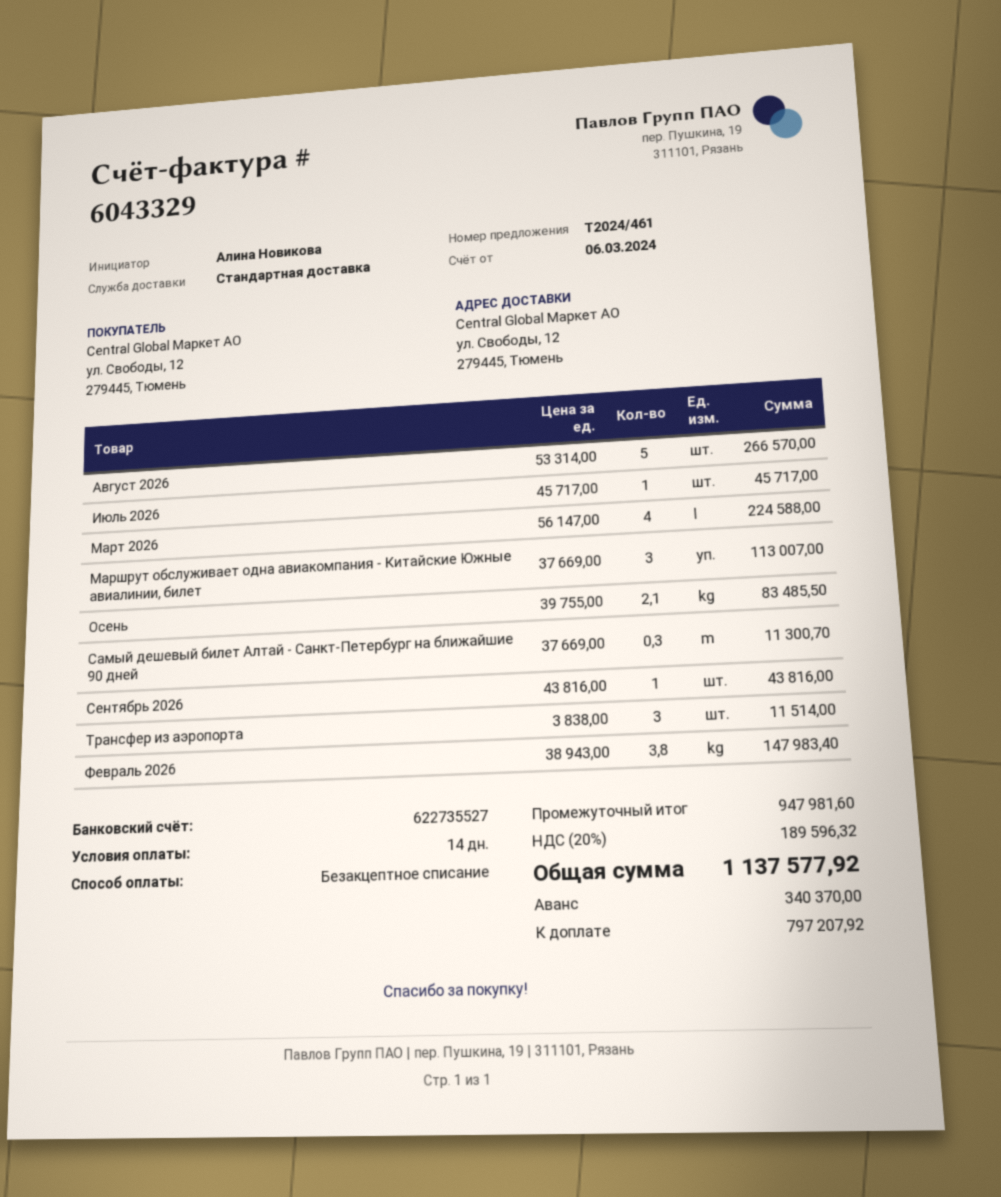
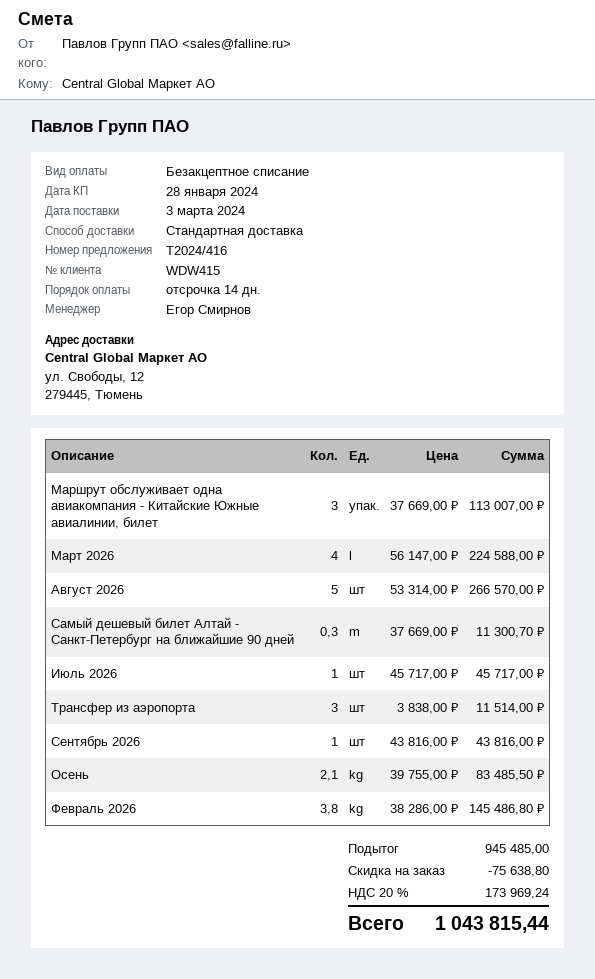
quote number: T2024/461 -> T2024/416
Февраль 2026: 3.8 x 38943.00 = 147983.40 -> 3.8 x 38286.00 = 145486.80
subtotal: 947981.60 -> 945485.00
discount: none -> 75638.80
tax: 20% = 189596.32 -> 20% = 173969.24
total: 1137577.92 -> 1043815.44

